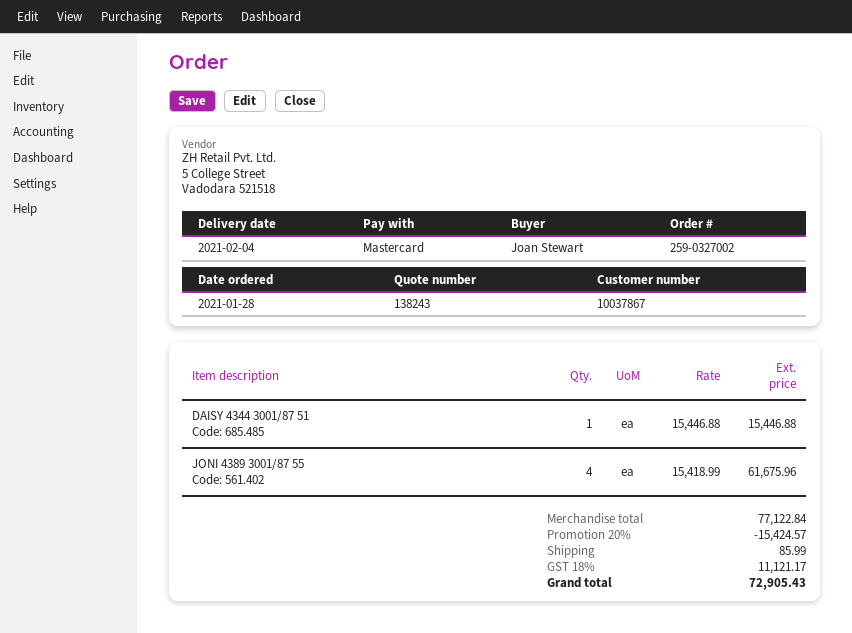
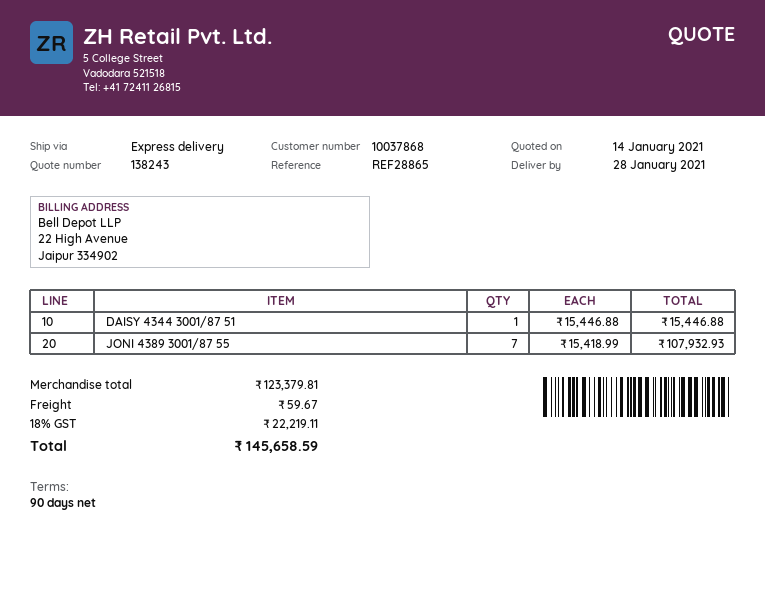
delivery date: 2021-02-04 -> 2021-01-28
customer number: 10037867 -> 10037868
JONI 4389 3001/87 55: 4 x 15418.99 = 61675.96 -> 7 x 15418.99 = 107932.93
subtotal: 77122.84 -> 123379.81
discount: 20% = 15424.57 -> none
shipping: 85.99 -> 59.67
tax: 18% = 11121.17 -> 18% = 22219.11
total: 72905.43 -> 145658.59

